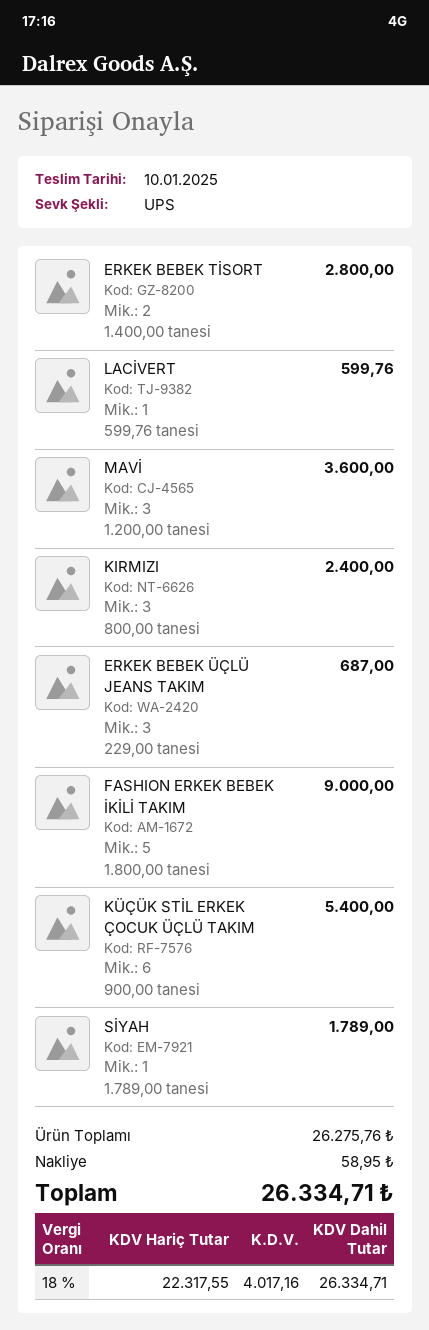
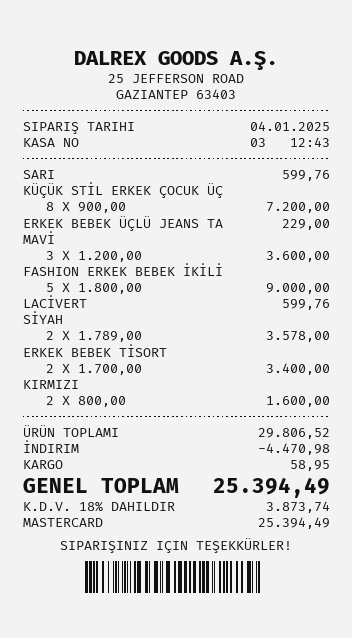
ERKEK BEBEK TİSORT: 2 x 1400.00 = 2800.00 -> 2 x 1700.00 = 3400.00
KIRMIZI: 3 x 800.00 = 2400.00 -> 2 x 800.00 = 1600.00
ERKEK BEBEK ÜÇLÜ JEANS TAKIM: 3 x 229.00 = 687.00 -> 1 x 229.00 = 229.00
KÜÇÜK STİL ERKEK ÇOCUK ÜÇLÜ TAKIM: 6 x 900.00 = 5400.00 -> 8 x 900.00 = 7200.00
SİYAH: 1 x 1789.00 = 1789.00 -> 2 x 1789.00 = 3578.00
SARI: none -> 1 x 599.76 = 599.76
subtotal: 26275.76 -> 29806.52
discount: none -> 4470.98
tax: 18% = 4017.16 -> 18% = 3873.74
total: 26334.71 -> 25394.49

